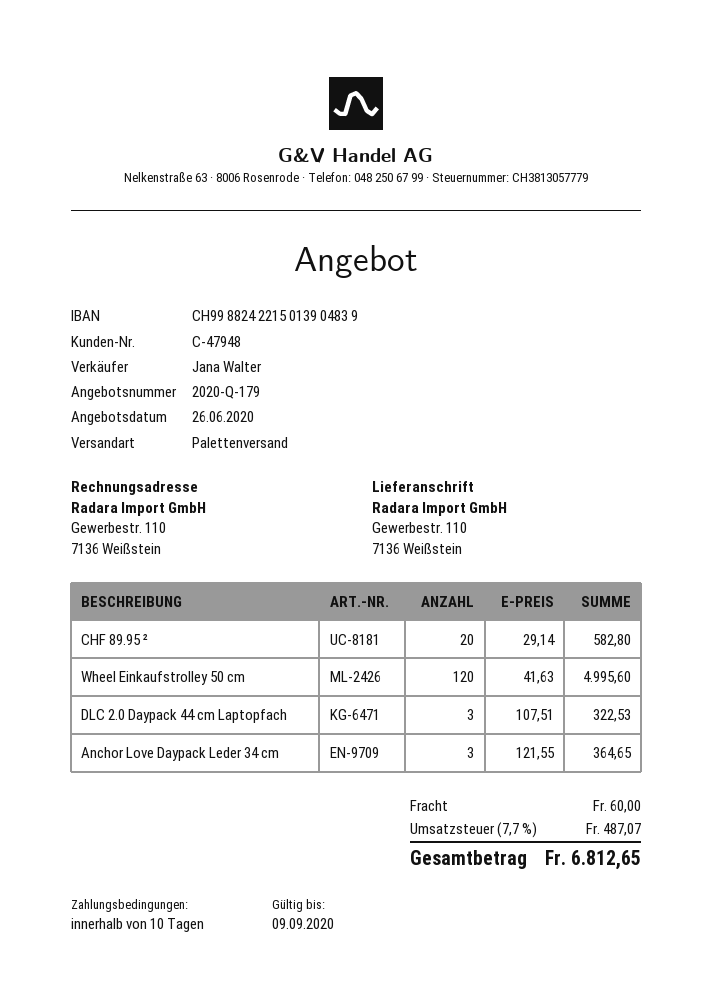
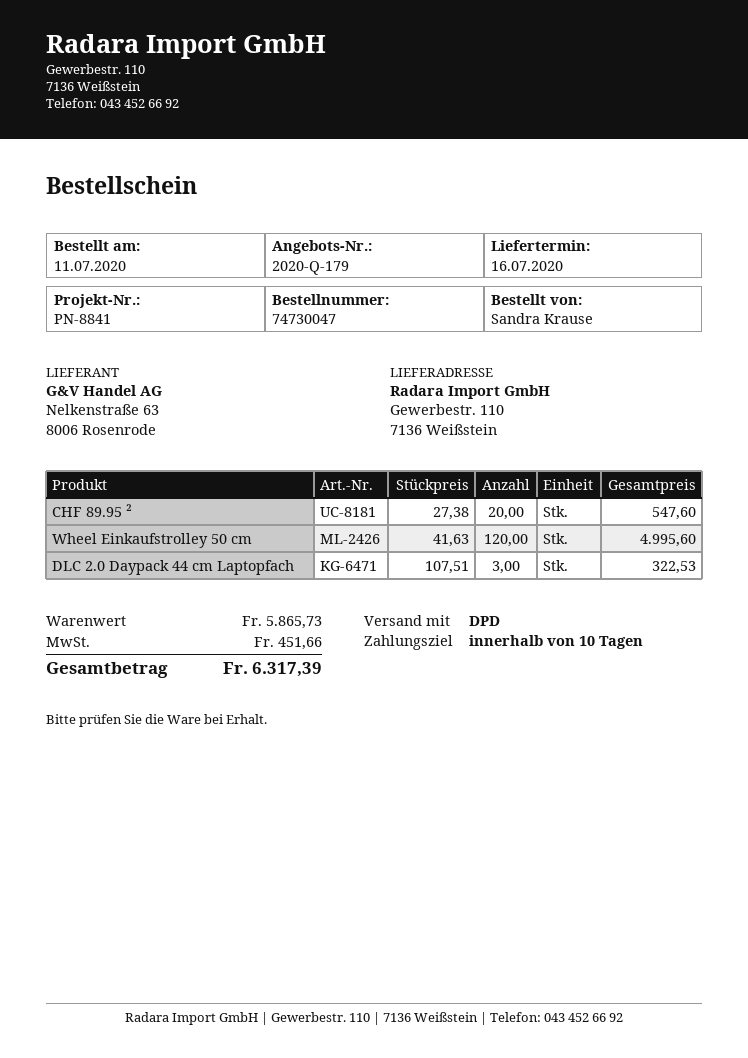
shipping method: pallet freight -> DPD
CHF 89.95 ²: 20 x 29.14 = 582.80 -> 20 x 27.38 = 547.60
Anchor Love Daypack Leder 34 cm: 3 x 121.55 = 364.65 -> none
shipping: 60.00 -> none
tax: 487.07 -> 451.66
total: 6812.65 -> 6317.39

